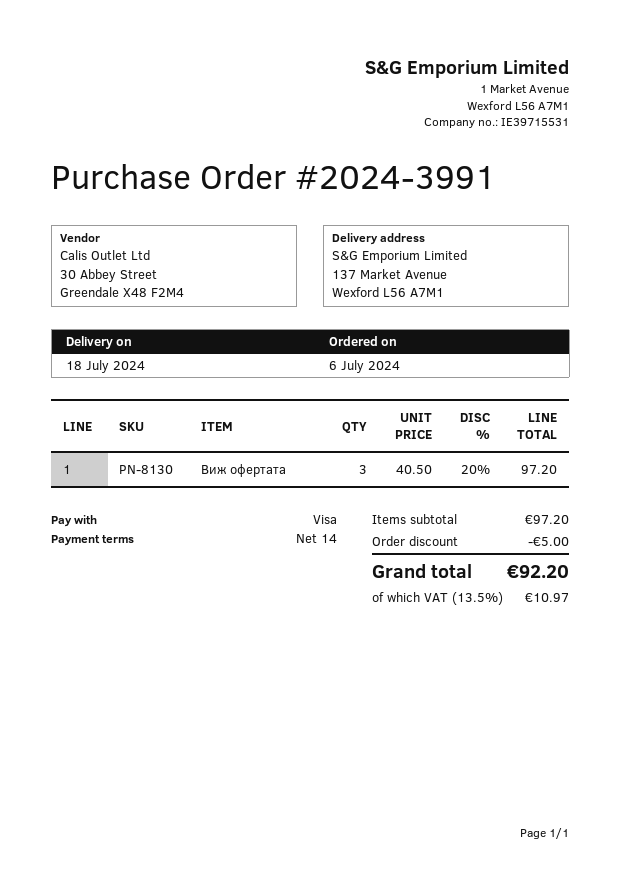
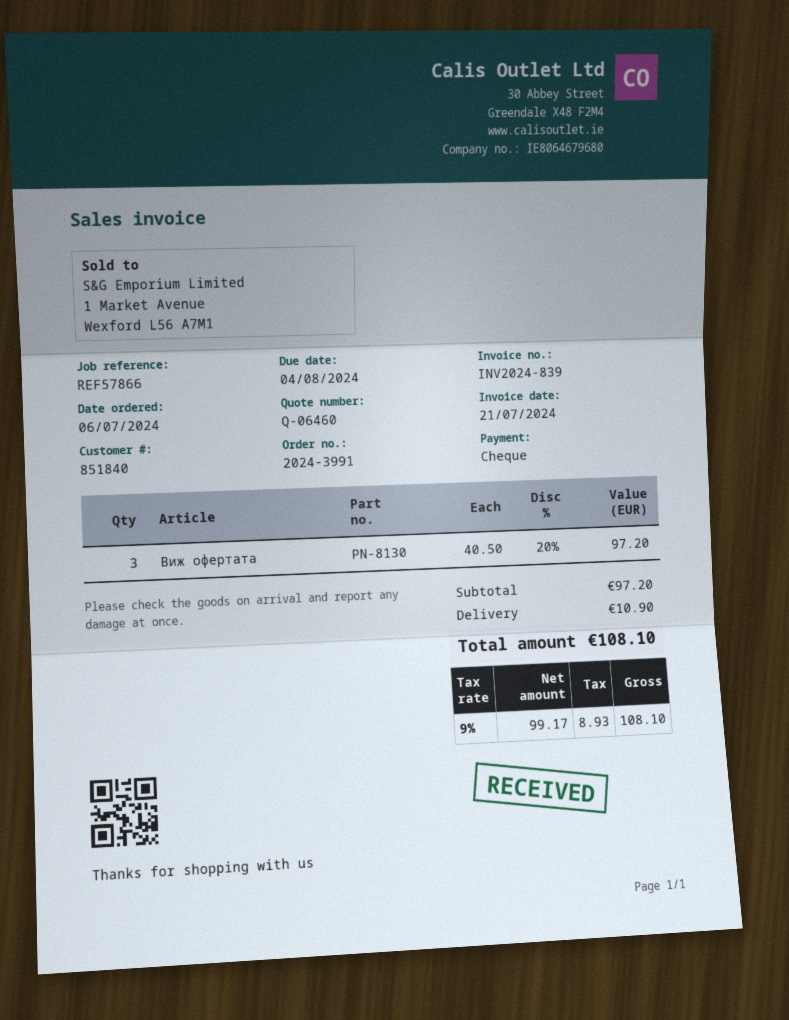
payment method: Visa -> cheque
discount: 5.00 -> none
shipping: none -> 10.90
tax: 13.5% = 10.97 -> 9% = 8.93
total: 92.20 -> 108.10

